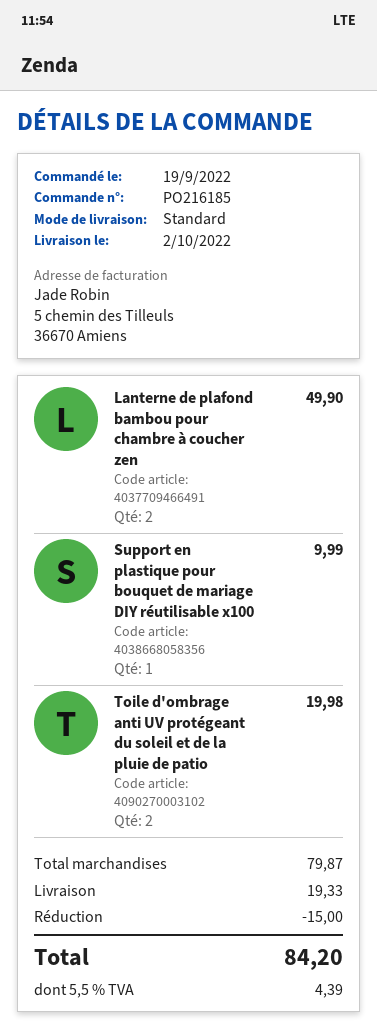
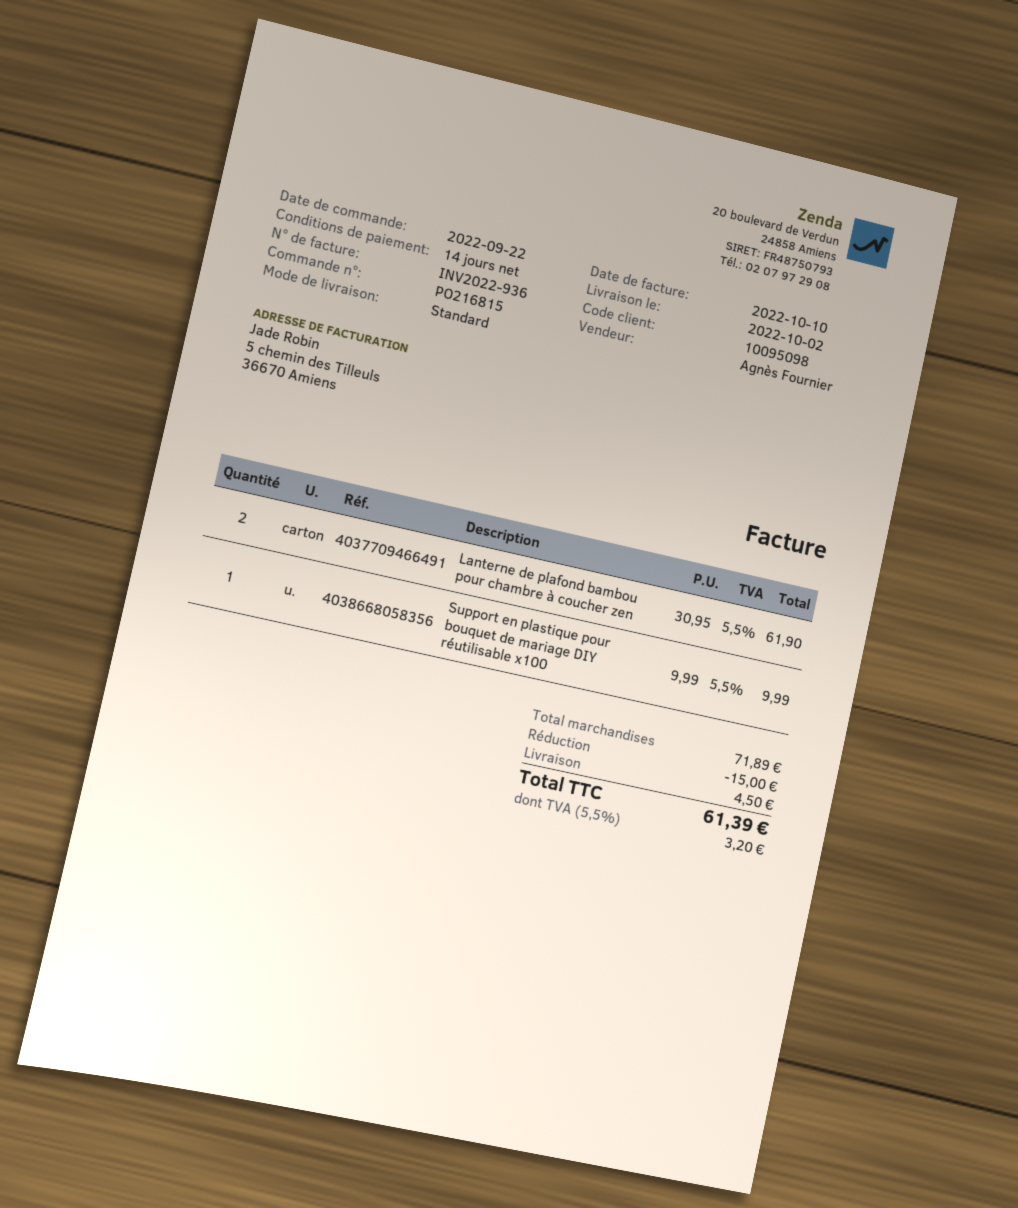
order number: PO216185 -> PO216815
order date: 2022-09-19 -> 2022-09-22
Lanterne de plafond bambou pour chambre à coucher zen: 2 for 49.90 -> 2 for 61.90
Toile d'ombrage anti UV protégeant du soleil et de la pluie de patio: 2 for 19.98 -> none
subtotal: 79.87 -> 71.89
shipping: 19.33 -> 4.50
tax: 5.5% = 4.39 -> 5.5% = 3.20
total: 84.20 -> 61.39

